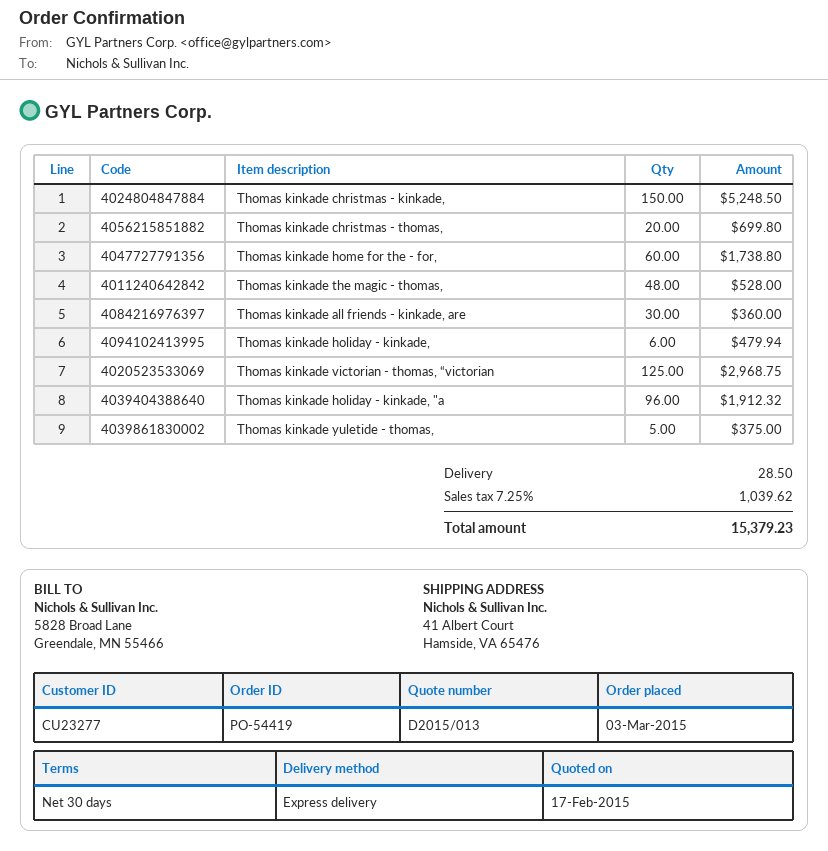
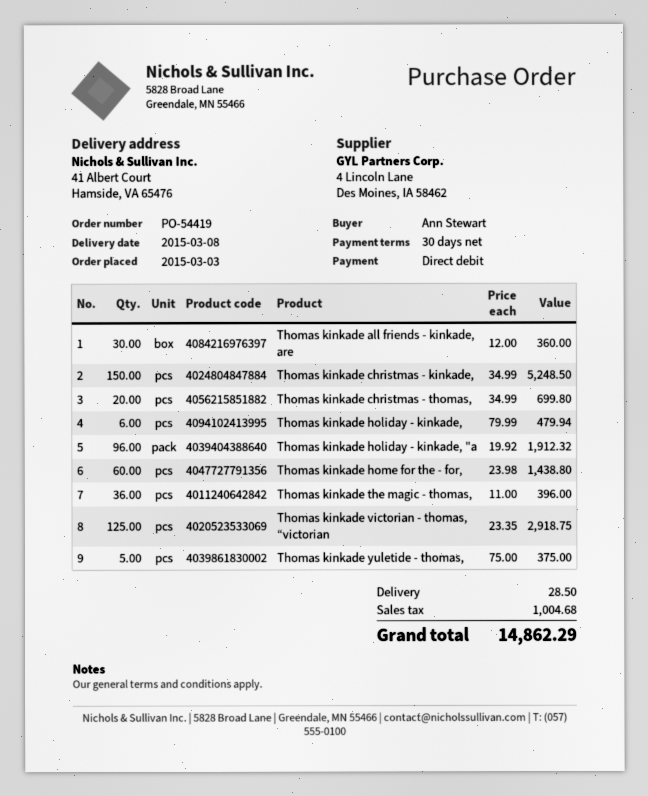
Thomas kinkade home for the - for,: 60 for 1738.80 -> 60 for 1438.80
Thomas kinkade the magic - thomas,: 48 for 528.00 -> 36 for 396.00
Thomas kinkade victorian - thomas, “victorian: 125 for 2968.75 -> 125 for 2918.75
tax: 1039.62 -> 1004.68
total: 15379.23 -> 14862.29

